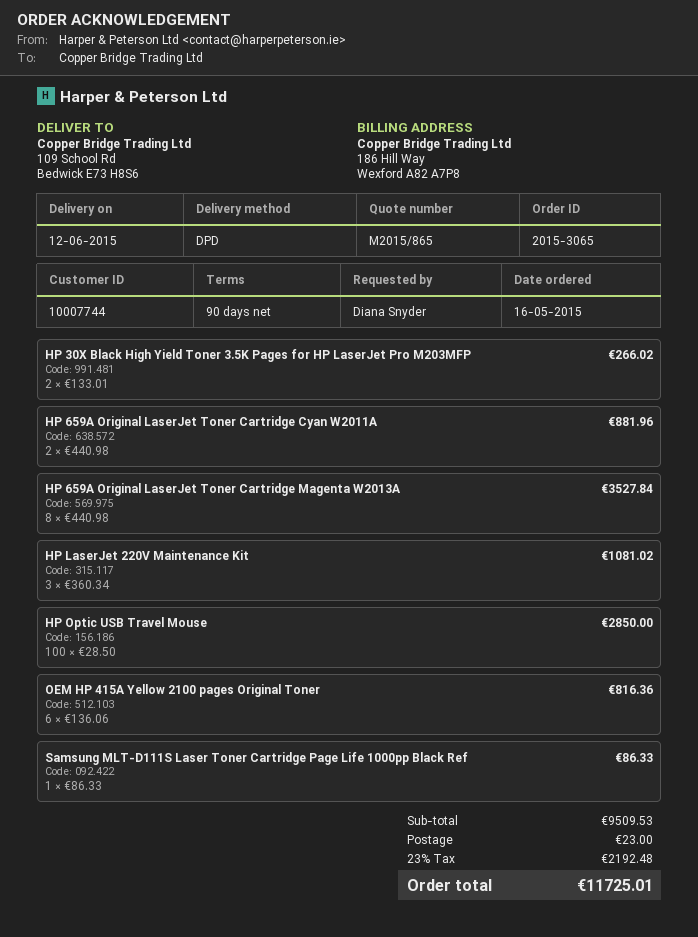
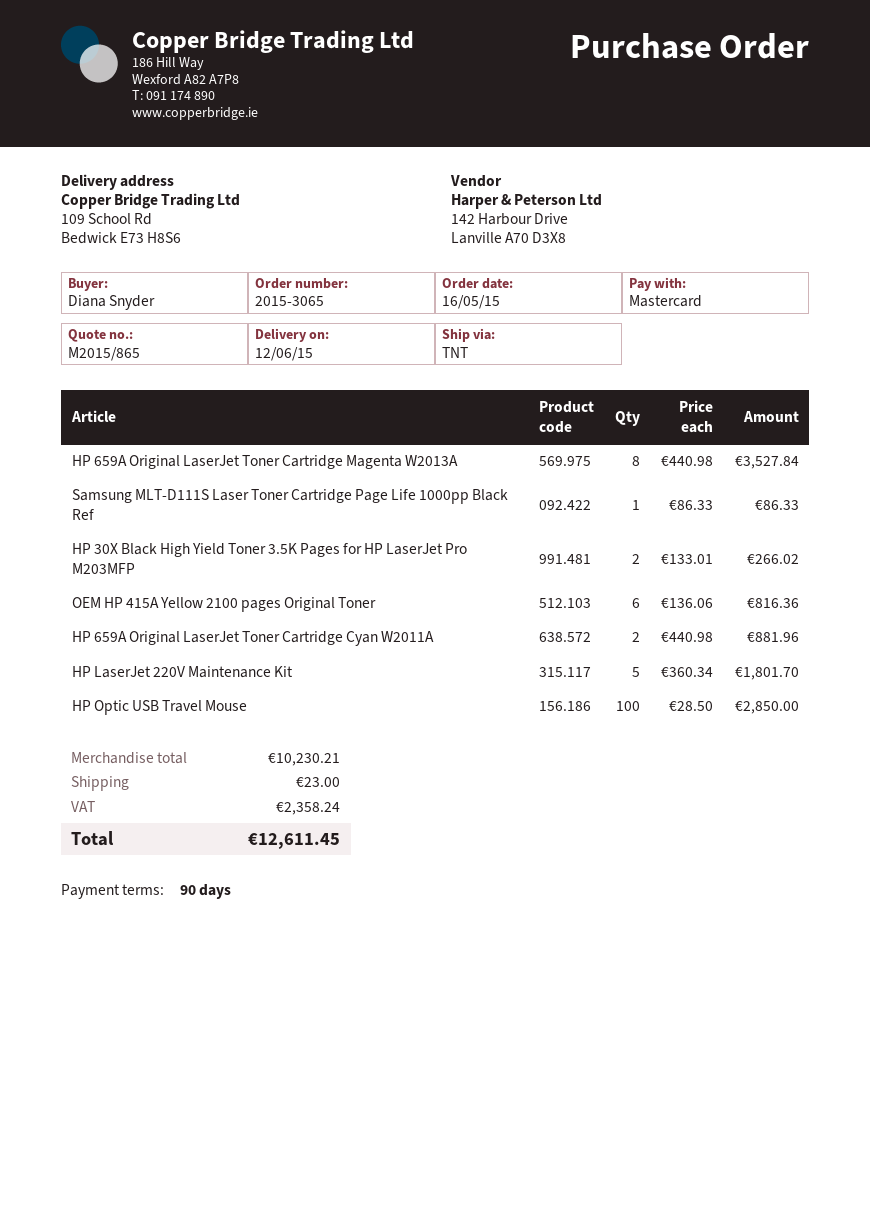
shipping method: DPD -> TNT
HP LaserJet 220V Maintenance Kit: 3 x 360.34 = 1081.02 -> 5 x 360.34 = 1801.70
subtotal: 9509.53 -> 10230.21
tax: 2192.48 -> 2358.24
total: 11725.01 -> 12611.45

